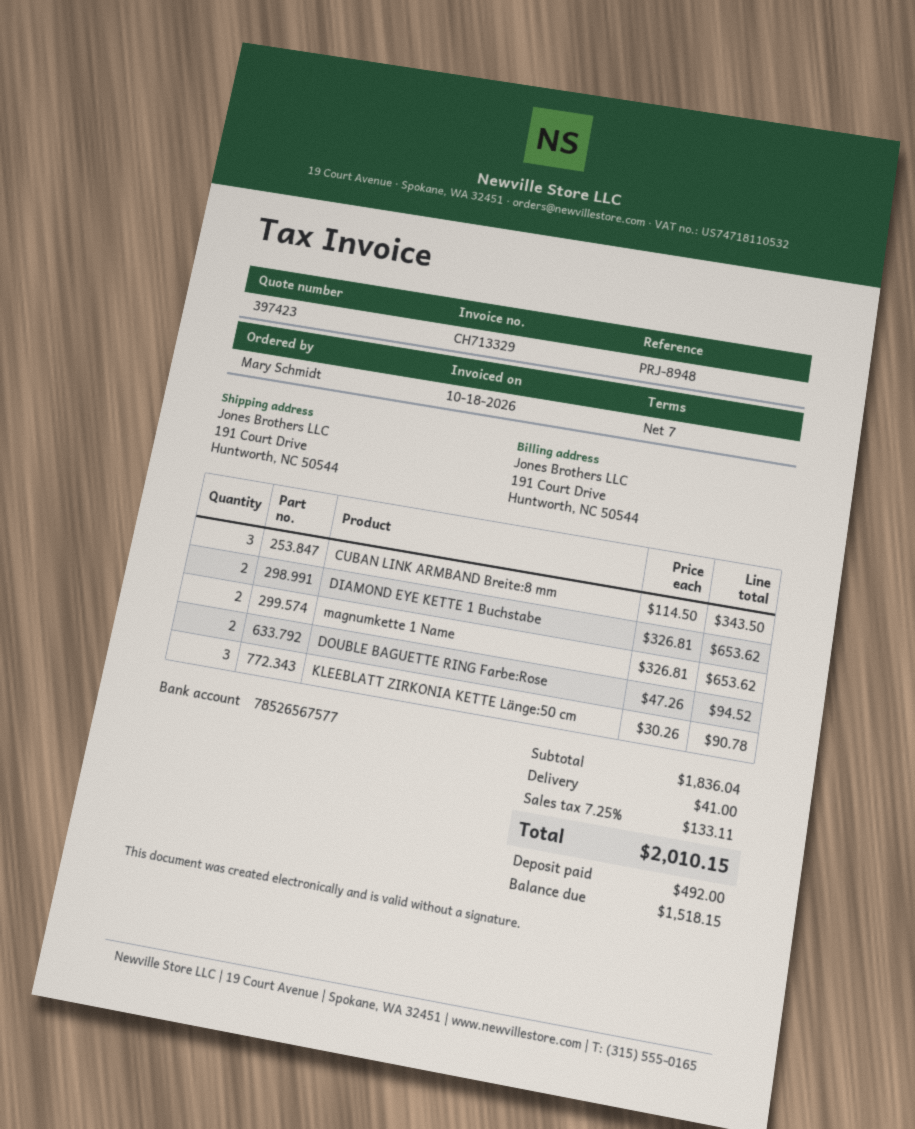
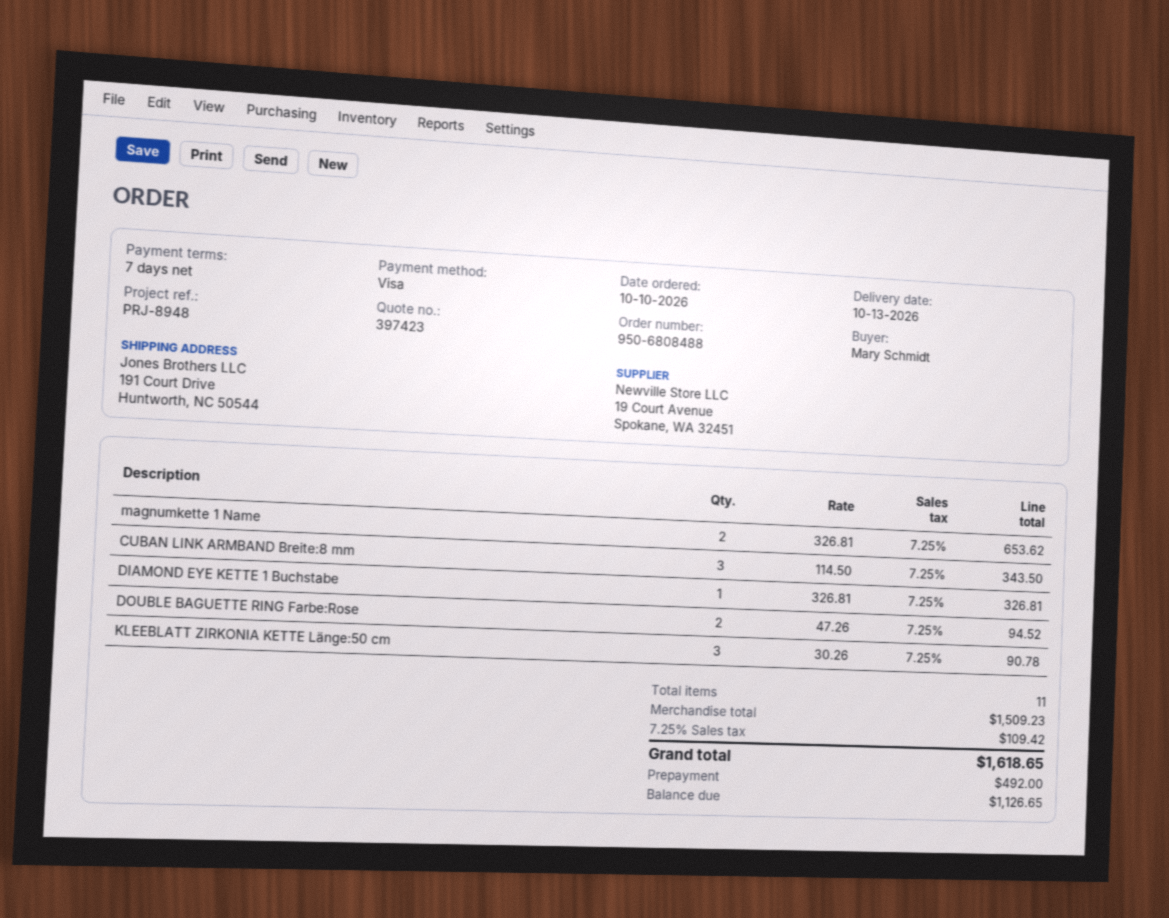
DIAMOND EYE KETTE 1 Buchstabe: 2 x 326.81 = 653.62 -> 1 x 326.81 = 326.81
subtotal: 1836.04 -> 1509.23
shipping: 41.00 -> none
tax: 7.25% = 133.11 -> 7.25% = 109.42
total: 2010.15 -> 1618.65
balance: 1518.15 -> 1126.65

